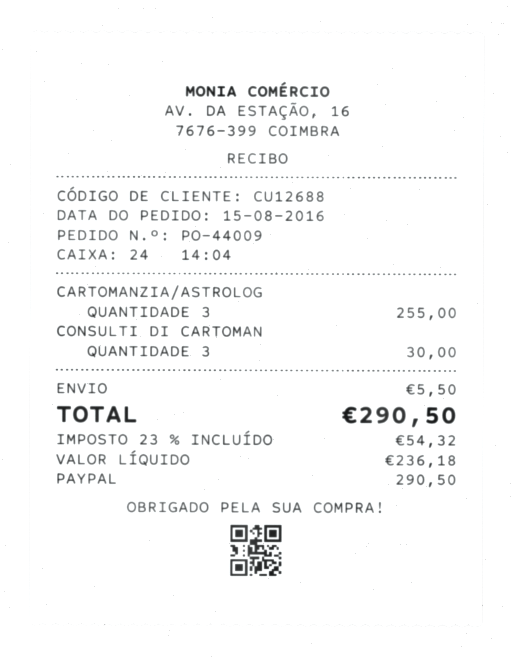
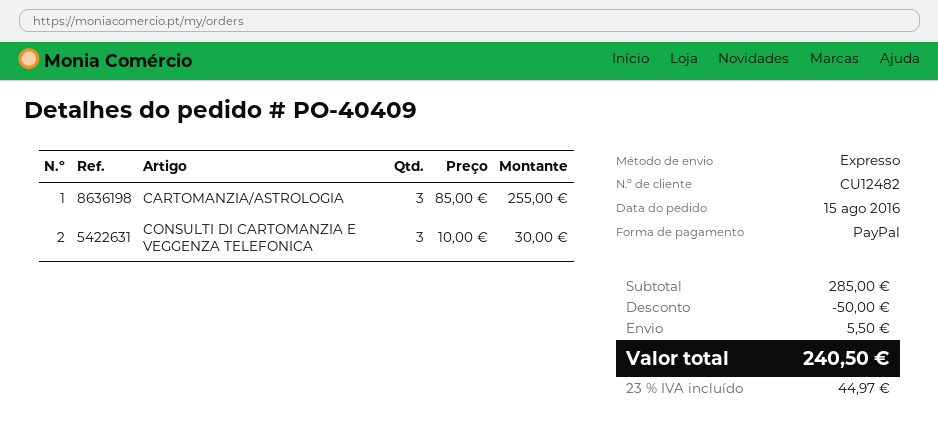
order number: PO-44009 -> PO-40409
customer number: CU12688 -> CU12482
discount: none -> 50.00
tax: 23% = 54.32 -> 23% = 44.97
total: 290.50 -> 240.50

